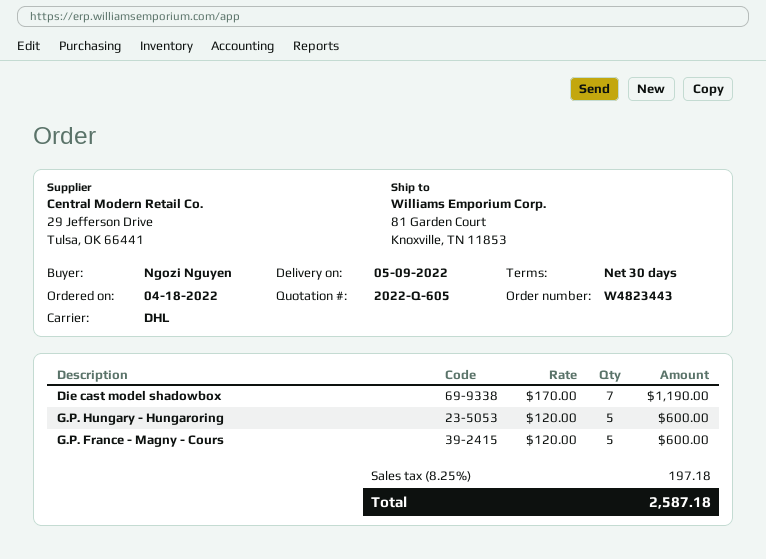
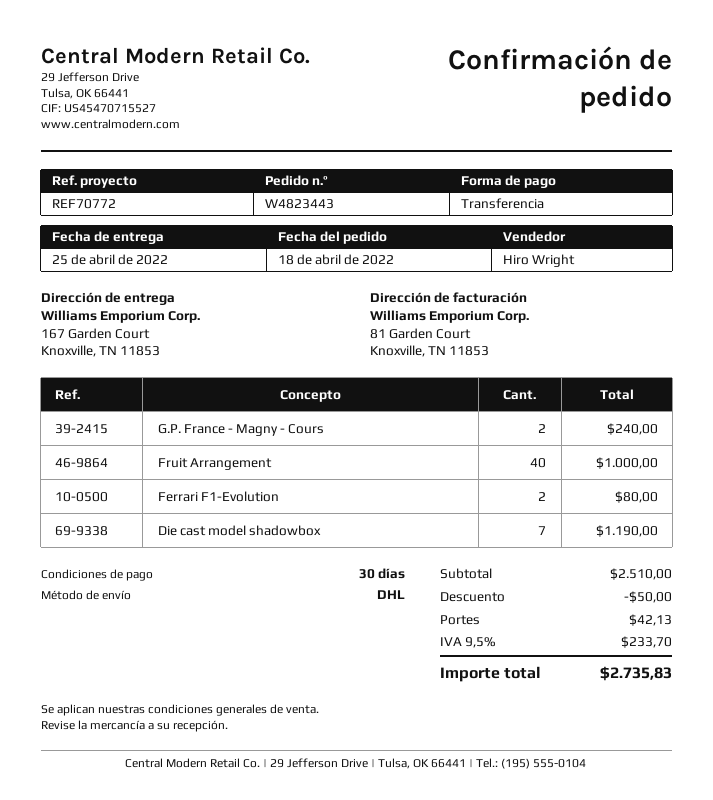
delivery date: 2022-05-09 -> 2022-04-25
ship to: 81 Garden Court, Knoxville, TN 11853 -> 167 Garden Court, Knoxville, TN 11853
G.P. Hungary - Hungaroring: 5 for 600.00 -> none
G.P. France - Magny - Cours: 5 for 600.00 -> 2 for 240.00
Fruit Arrangement: none -> 40 for 1000.00
Ferrari F1-Evolution: none -> 2 for 80.00
discount: none -> 50.00
shipping: none -> 42.13
tax: 8.25% = 197.18 -> 9.5% = 233.70
total: 2587.18 -> 2735.83

